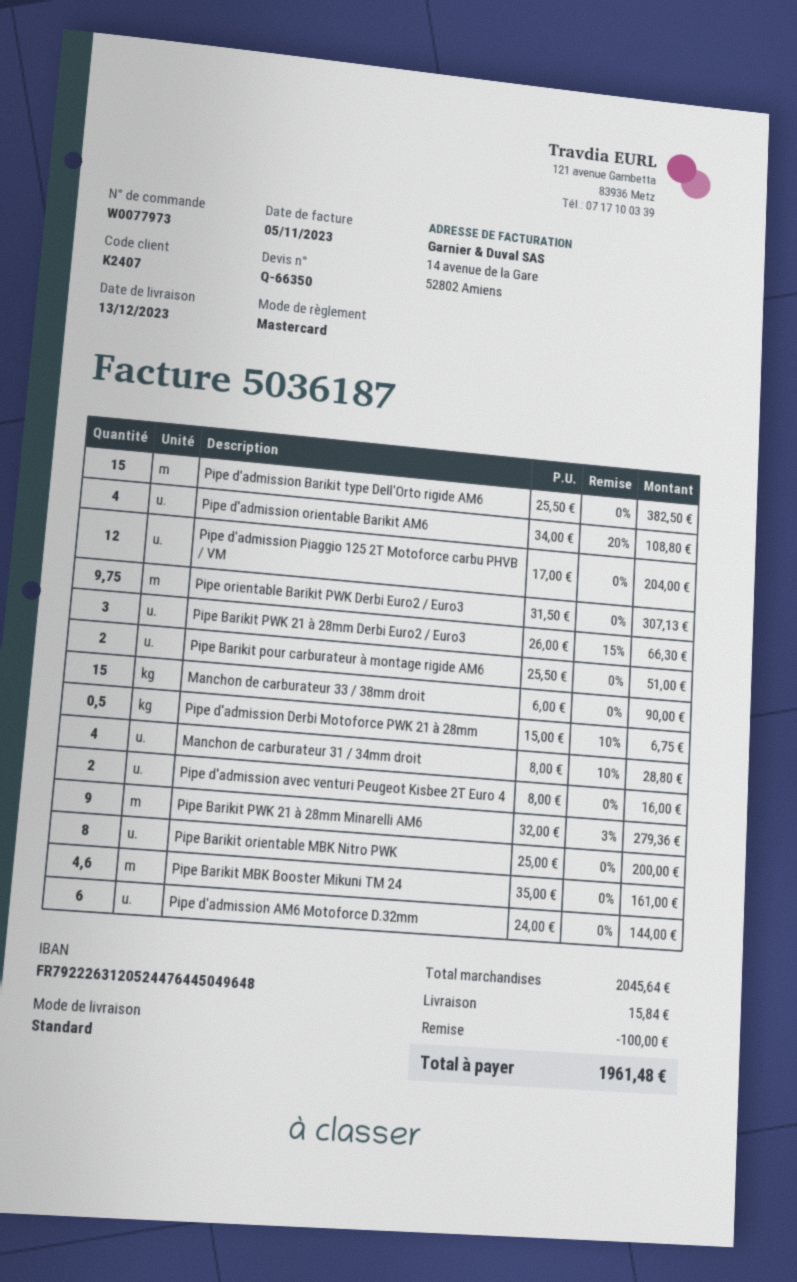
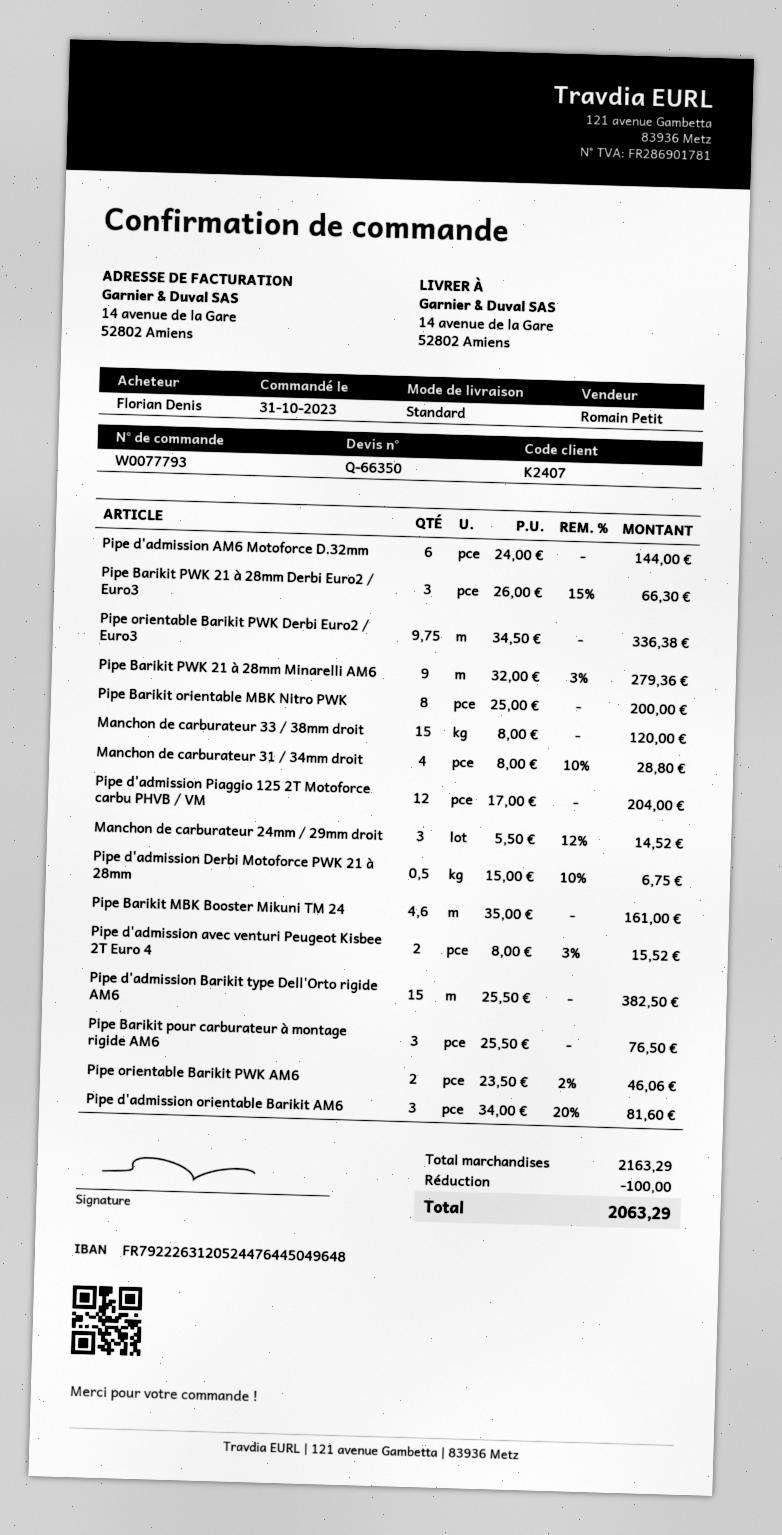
order number: W0077973 -> W0077793
Pipe d'admission orientable Barikit AM6: 4 x 34.00 - 20% = 108.80 -> 3 x 34.00 - 20% = 81.60
Pipe orientable Barikit PWK Derbi Euro2 / Euro3: 9.75 x 31.50 = 307.13 -> 9.75 x 34.50 = 336.38
Pipe Barikit pour carburateur à montage rigide AM6: 2 x 25.50 = 51.00 -> 3 x 25.50 = 76.50
Manchon de carburateur 33 / 38mm droit: 15 x 6.00 = 90.00 -> 15 x 8.00 = 120.00
Pipe d'admission avec venturi Peugeot Kisbee 2T Euro 4: 2 x 8.00 = 16.00 -> 2 x 8.00 - 3% = 15.52
Manchon de carburateur 24mm / 29mm droit: none -> 3 x 5.50 - 12% = 14.52
Pipe orientable Barikit PWK AM6: none -> 2 x 23.50 - 2% = 46.06
subtotal: 2045.64 -> 2163.29
shipping: 15.84 -> none
total: 1961.48 -> 2063.29

